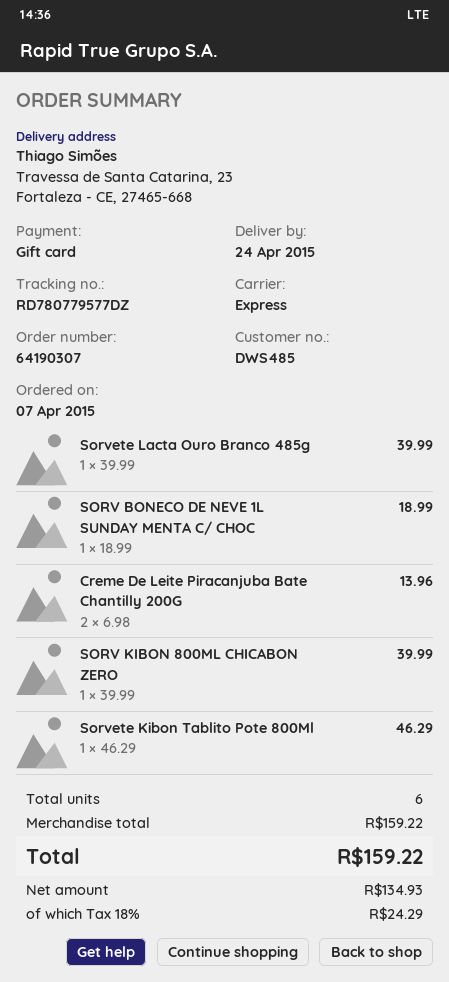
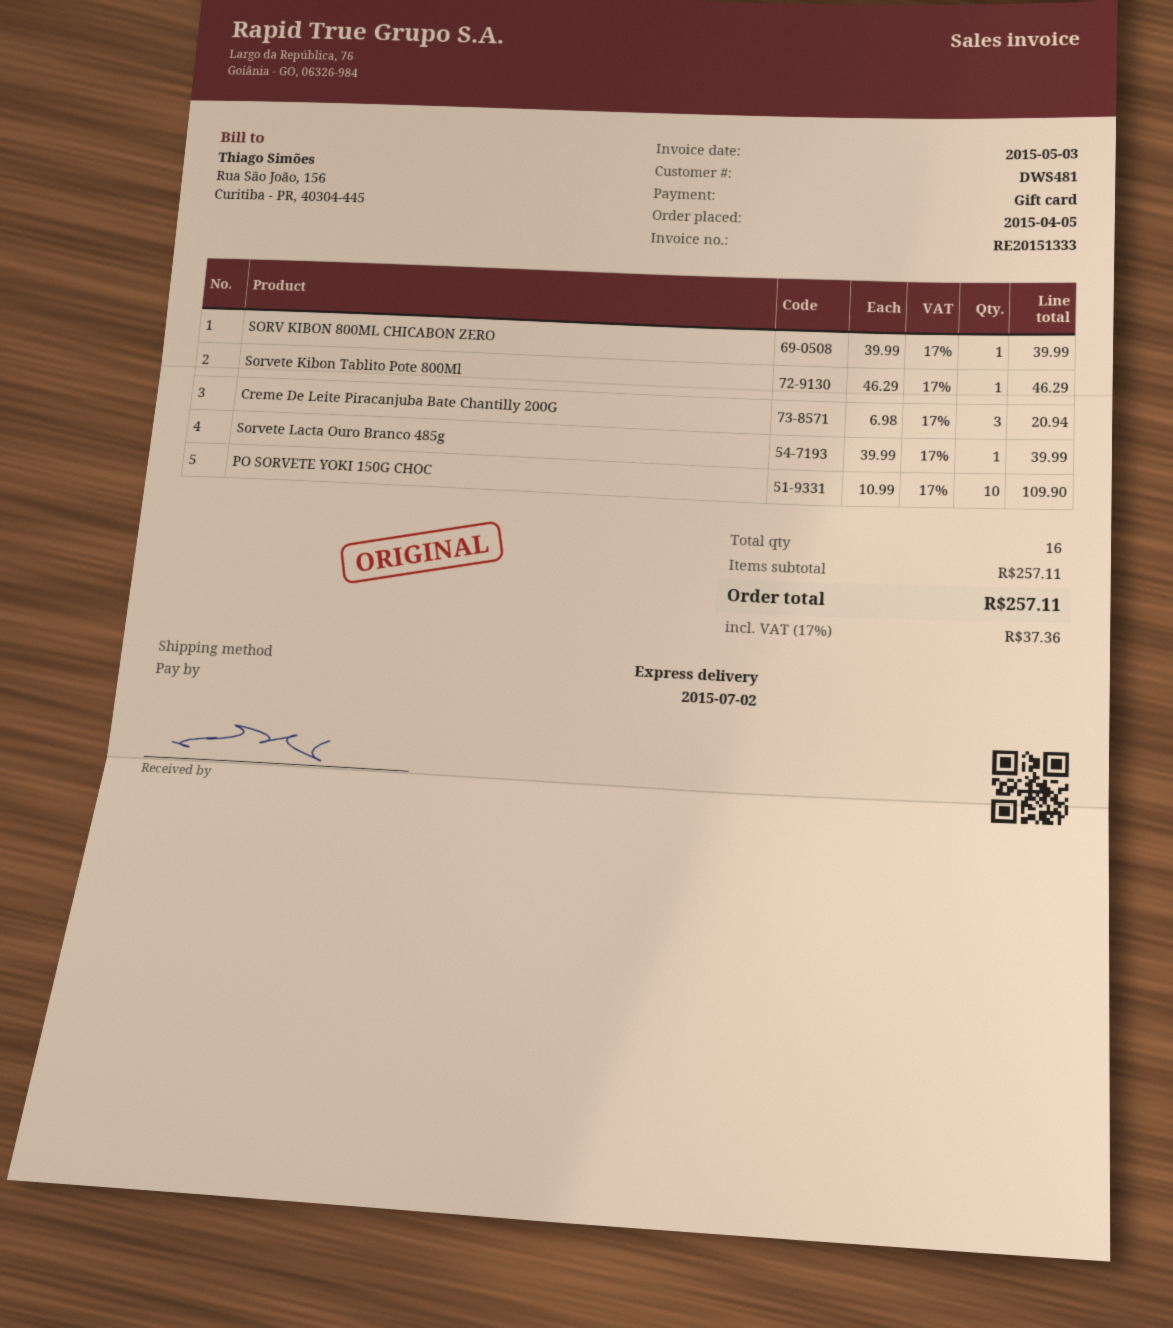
order date: 2015-04-07 -> 2015-04-05
customer number: DWS485 -> DWS481
SORV BONECO DE NEVE 1L SUNDAY MENTA C/ CHOC: 1 x 18.99 = 18.99 -> none
Creme De Leite Piracanjuba Bate Chantilly 200G: 2 x 6.98 = 13.96 -> 3 x 6.98 = 20.94
PO SORVETE YOKI 150G CHOC: none -> 10 x 10.99 = 109.90
total quantity: 6 -> 16
subtotal: 159.22 -> 257.11
tax: 18% = 24.29 -> 17% = 37.36
total: 159.22 -> 257.11

